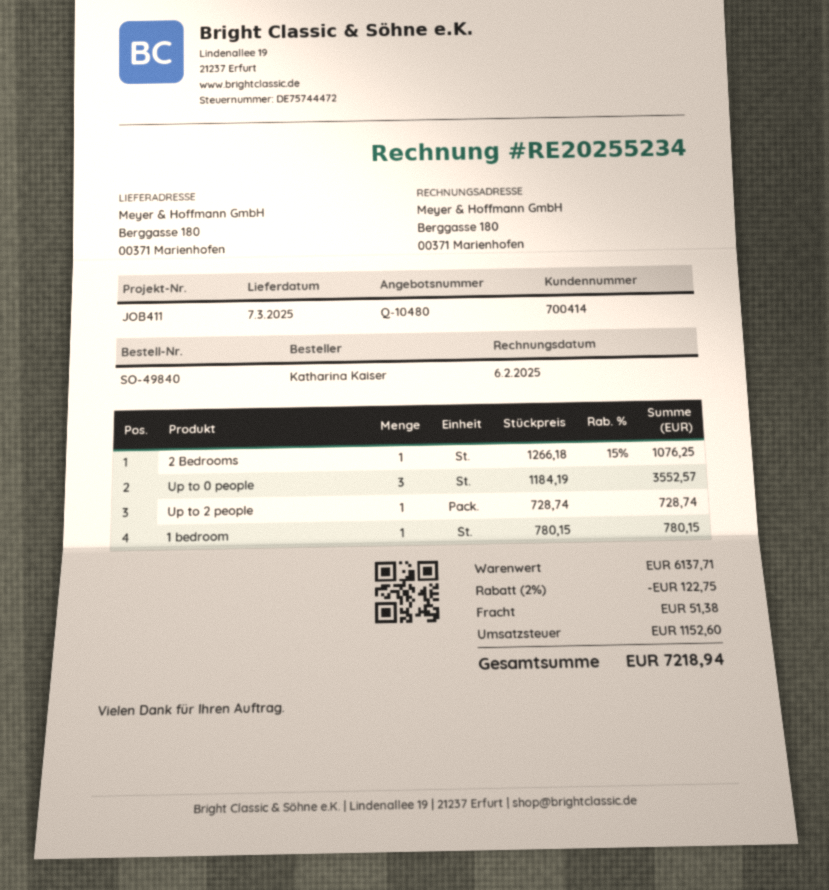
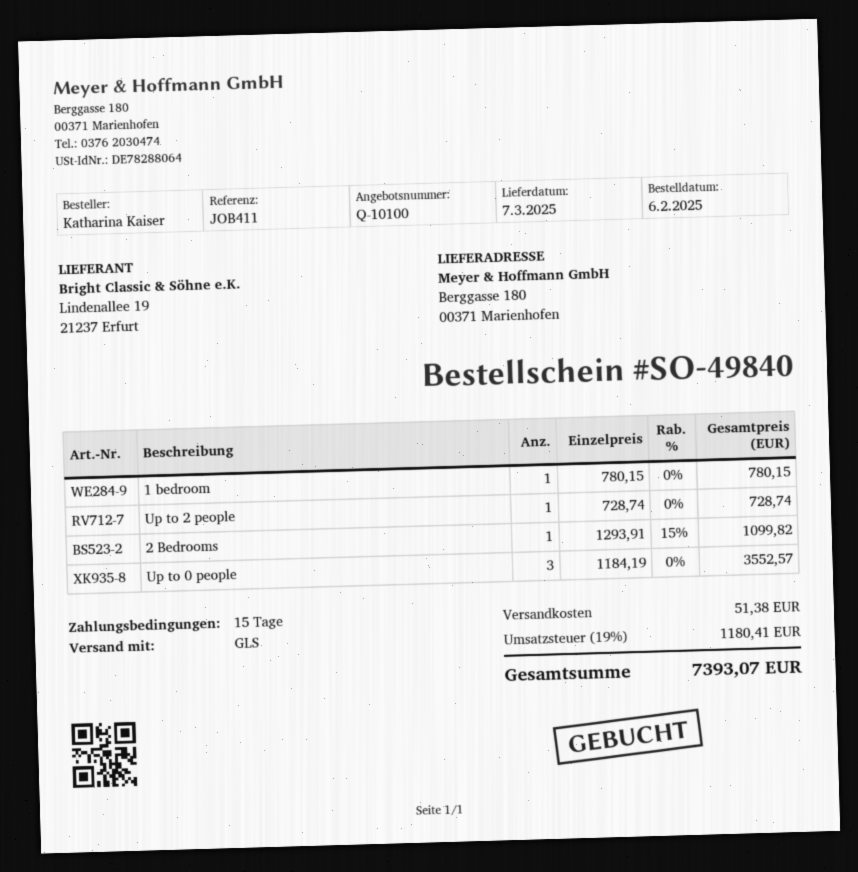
quote number: Q-10480 -> Q-10100
2 Bedrooms: 1 x 1266.18 - 15% = 1076.25 -> 1 x 1293.91 - 15% = 1099.82
discount: 2% = 122.75 -> none
tax: 1152.60 -> 1180.41
total: 7218.94 -> 7393.07

